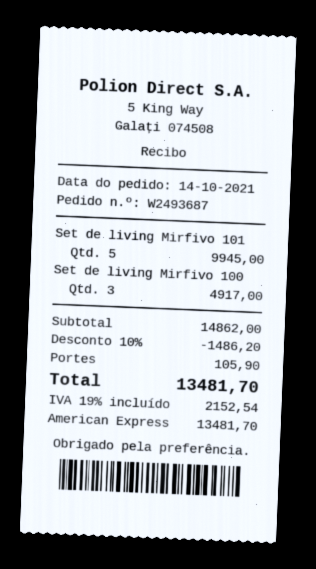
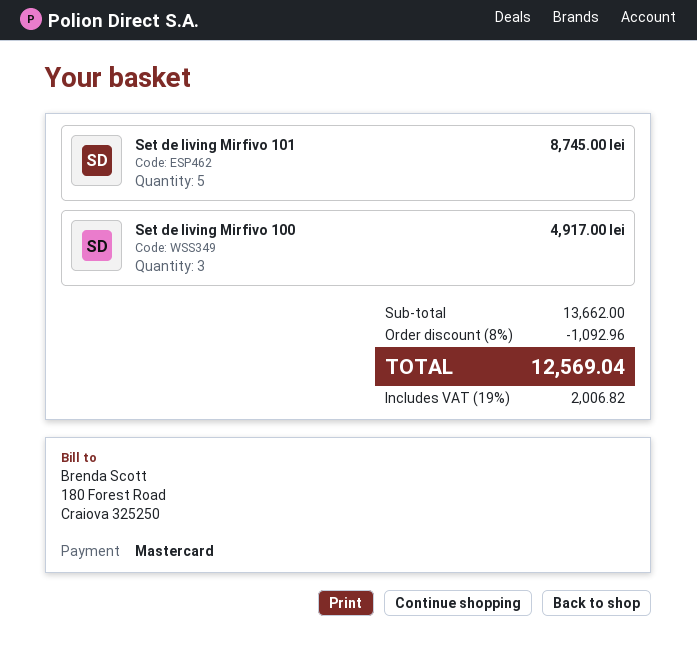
payment method: American Express -> Mastercard
Set de living Mirfivo 101: 5 for 9945.00 -> 5 for 8745.00
subtotal: 14862.00 -> 13662.00
discount: 10% = 1486.20 -> 8% = 1092.96
shipping: 105.90 -> none
tax: 19% = 2152.54 -> 19% = 2006.82
total: 13481.70 -> 12569.04

